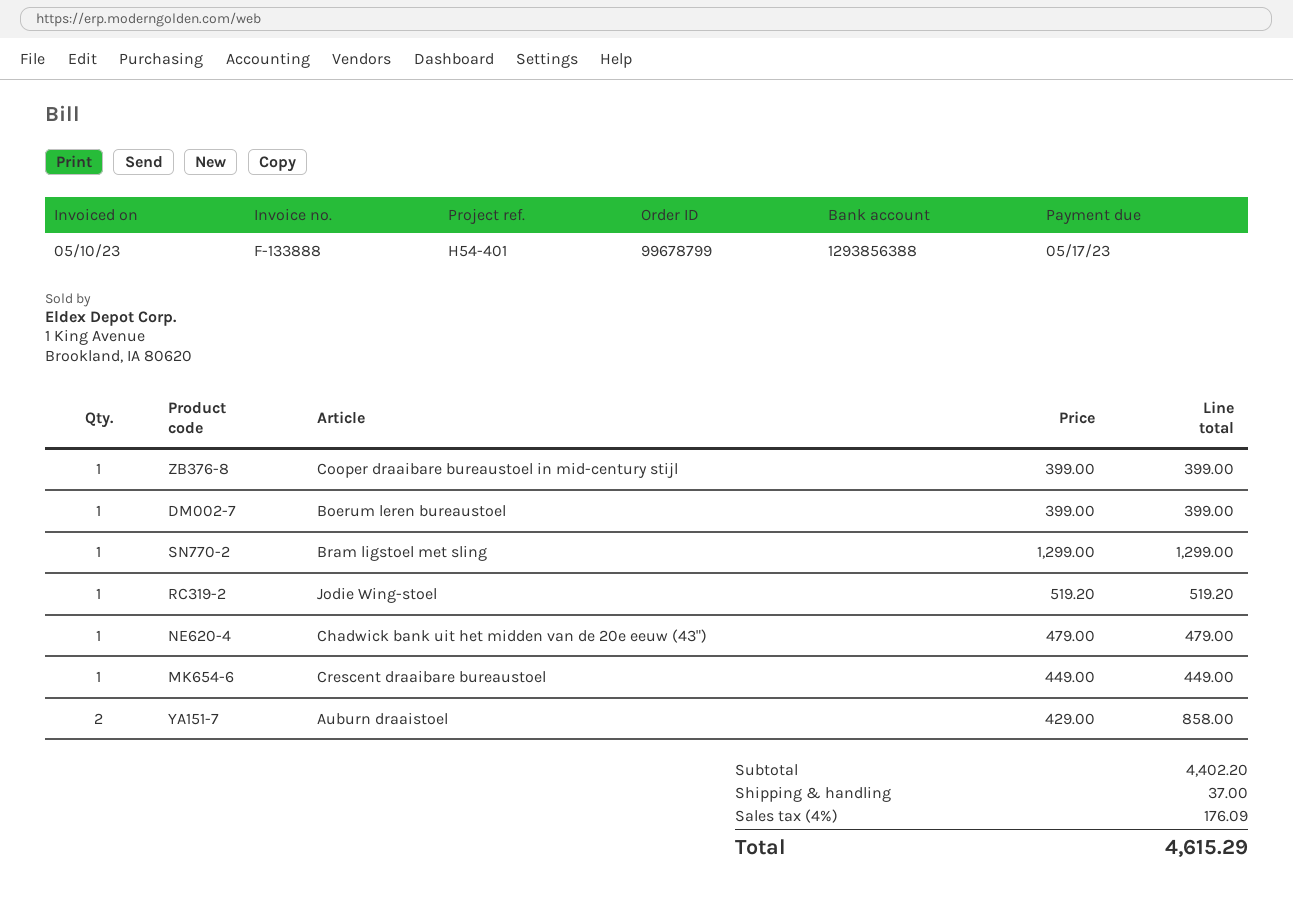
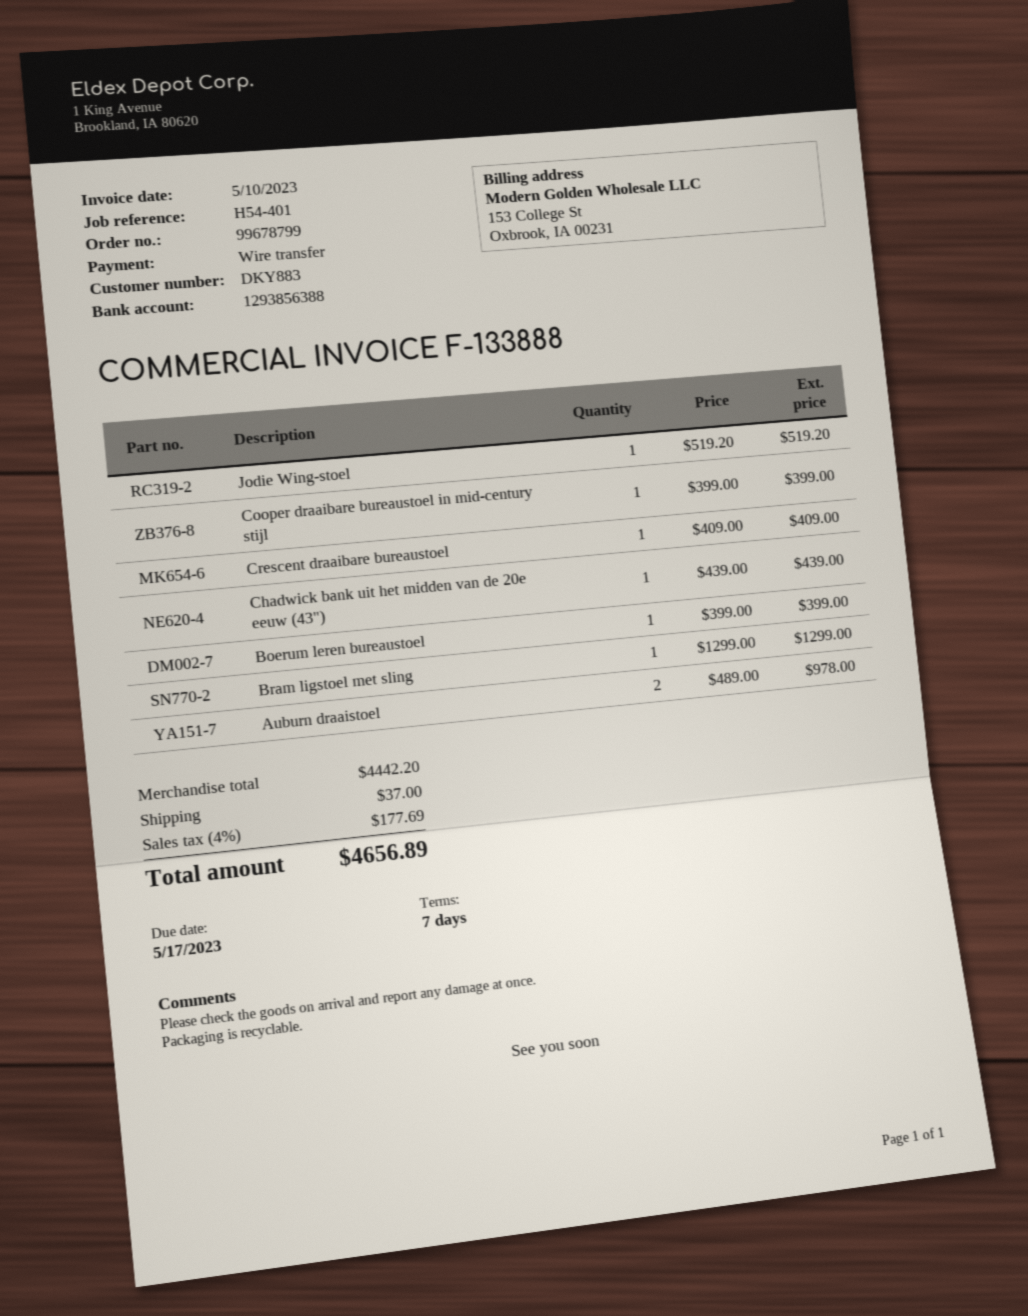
Chadwick bank uit het midden van de 20e eeuw (43"): 1 x 479.00 = 479.00 -> 1 x 439.00 = 439.00
Crescent draaibare bureaustoel: 1 x 449.00 = 449.00 -> 1 x 409.00 = 409.00
Auburn draaistoel: 2 x 429.00 = 858.00 -> 2 x 489.00 = 978.00
subtotal: 4402.20 -> 4442.20
tax: 4% = 176.09 -> 4% = 177.69
total: 4615.29 -> 4656.89

